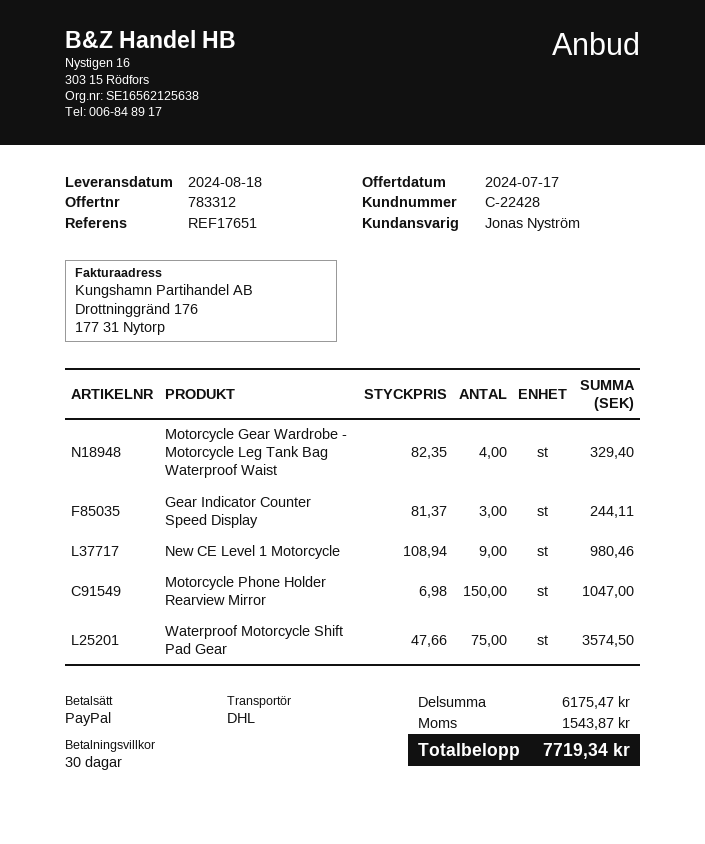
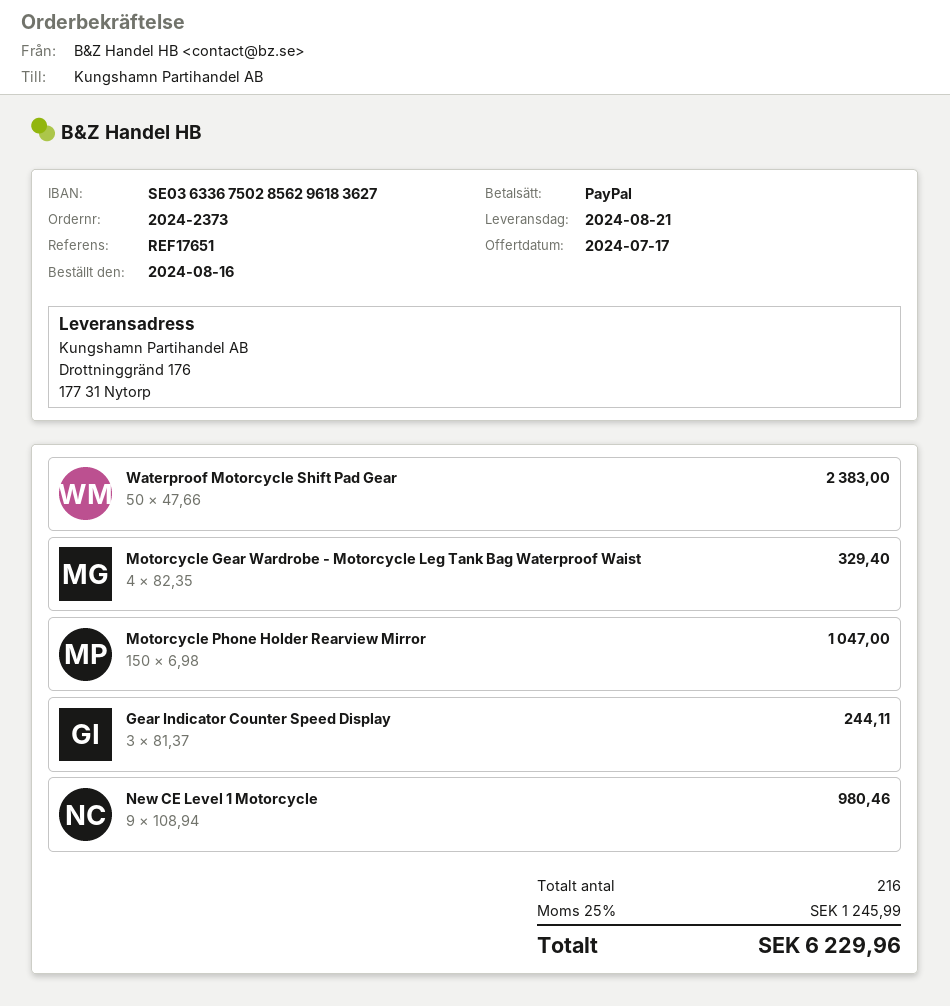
delivery date: 2024-08-18 -> 2024-08-21
Waterproof Motorcycle Shift Pad Gear: 75 x 47.66 = 3574.50 -> 50 x 47.66 = 2383.00
tax: 1543.87 -> 1245.99
total: 7719.34 -> 6229.96

